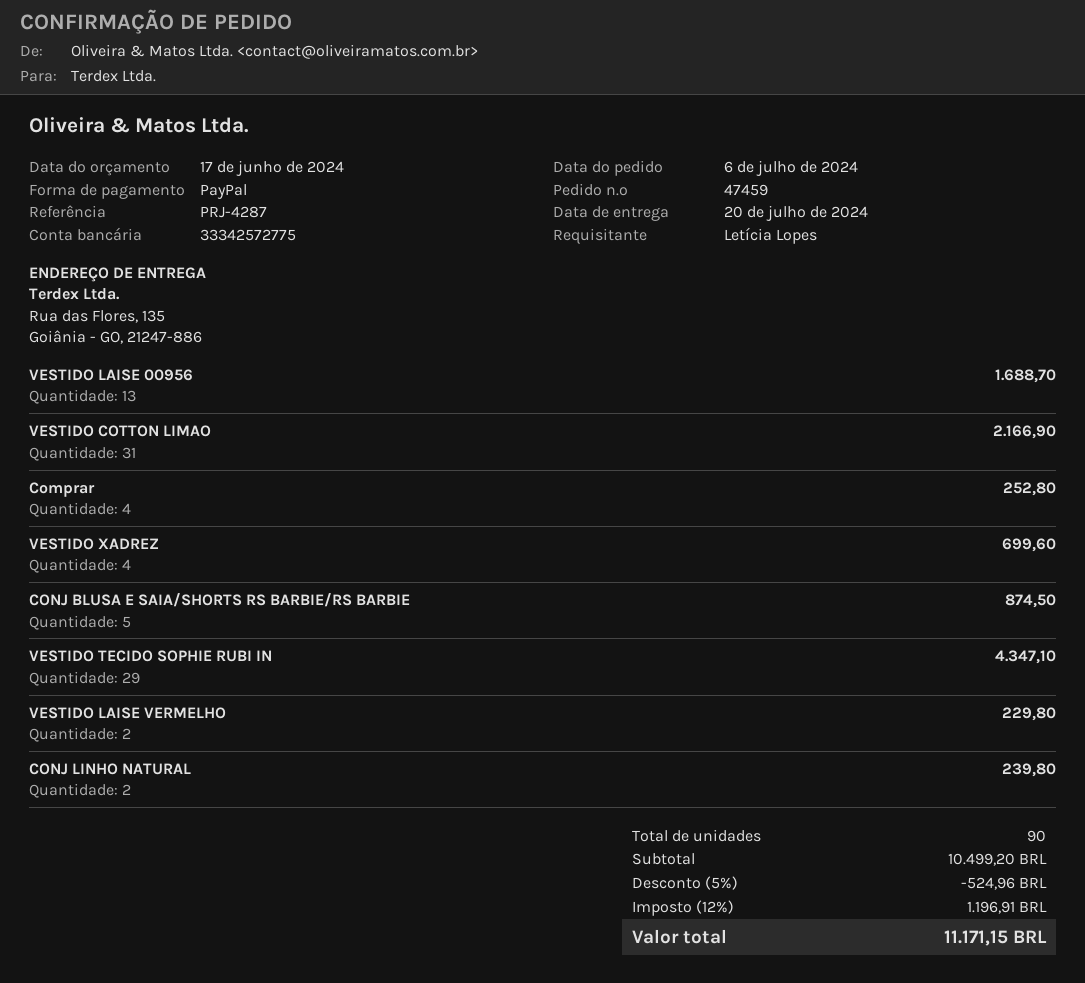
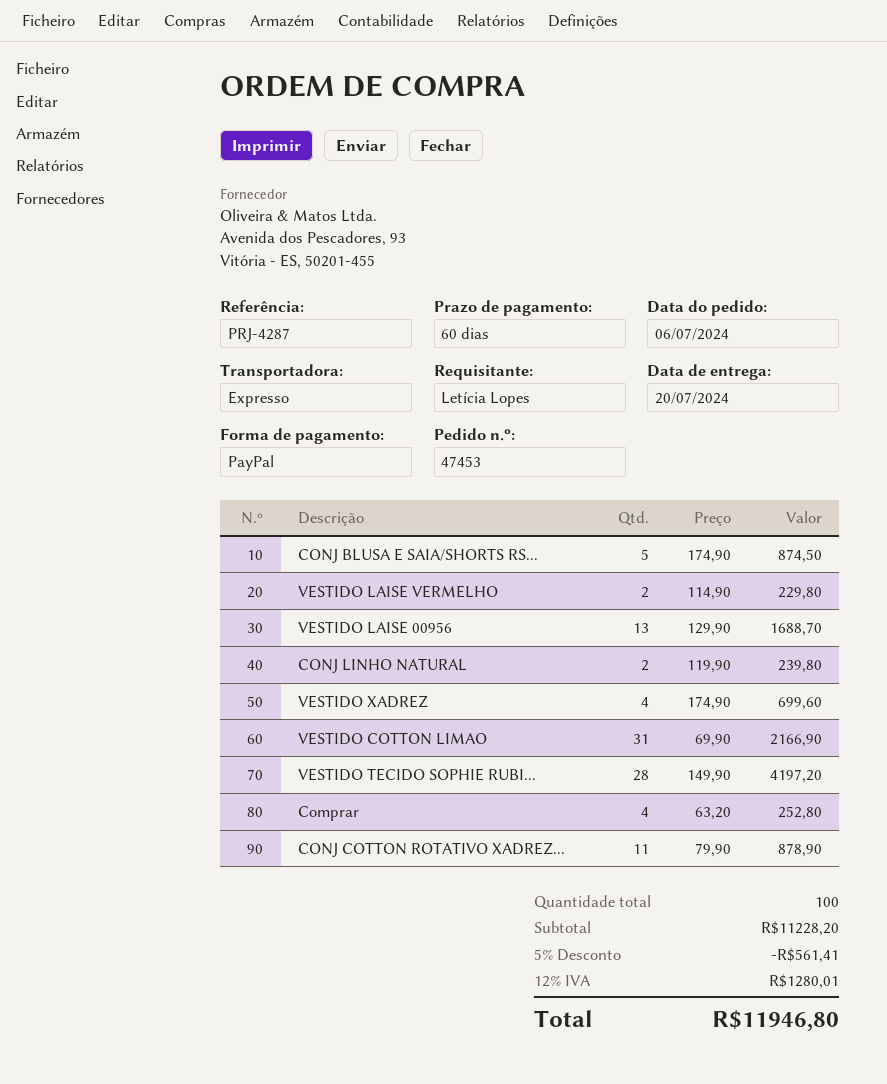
order number: 47459 -> 47453
VESTIDO TECIDO SOPHIE RUBI IN: 29 for 4347.10 -> 28 for 4197.20
CONJ COTTON ROTATIVO XADREZ...: none -> 11 for 878.90
total quantity: 90 -> 100
subtotal: 10499.20 -> 11228.20
discount: 5% = 524.96 -> 5% = 561.41
tax: 12% = 1196.91 -> 12% = 1280.01
total: 11171.15 -> 11946.80

